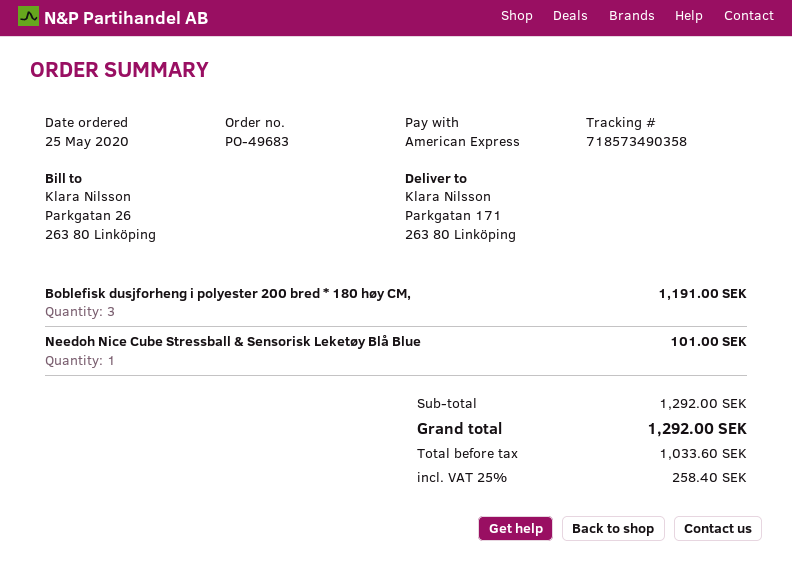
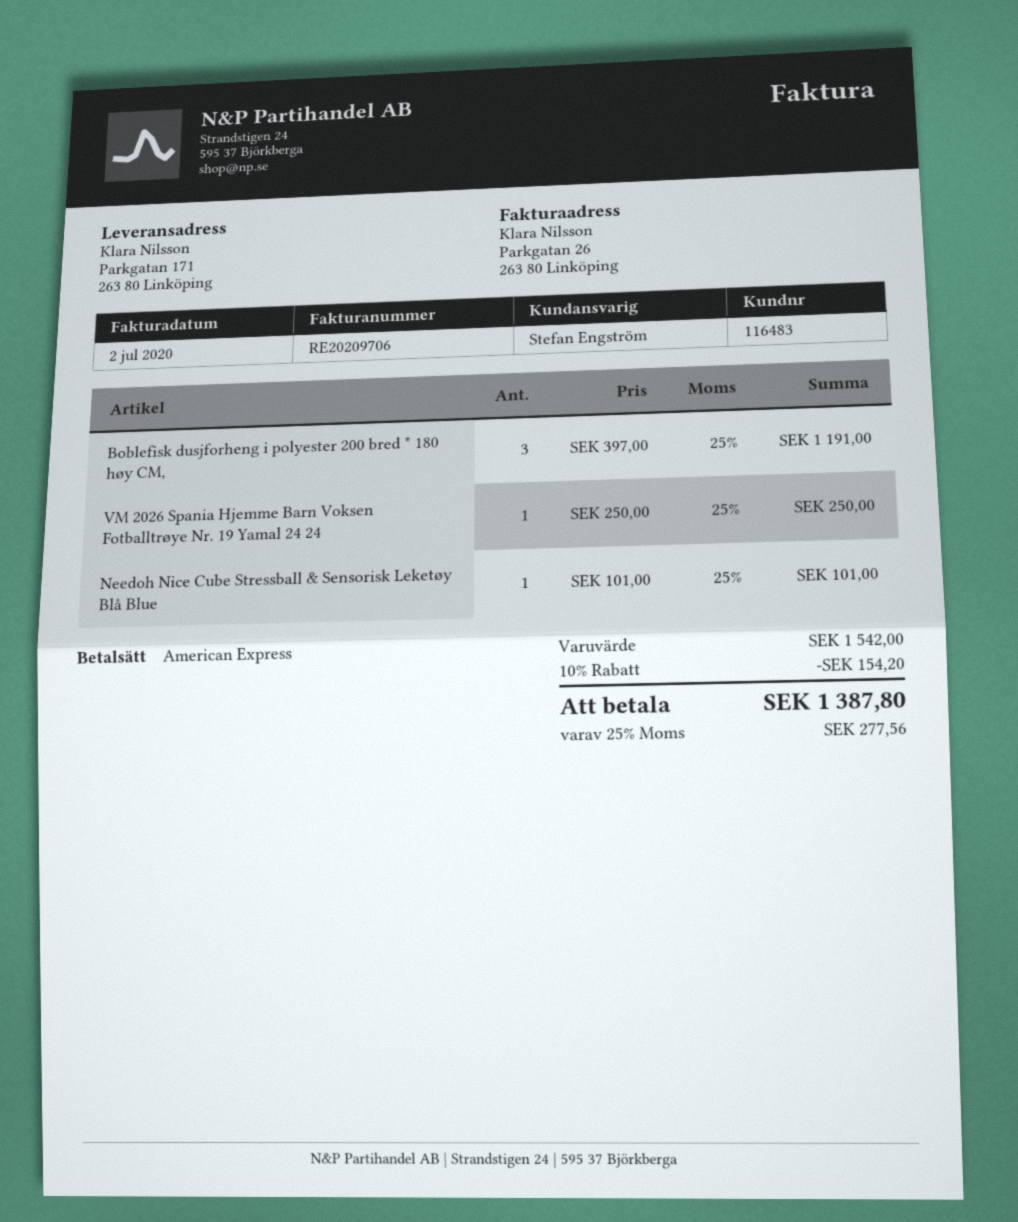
VM 2026 Spania Hjemme Barn Voksen Fotballtrøye Nr. 19 Yamal 24 24: none -> 1 for 250.00
subtotal: 1292.00 -> 1542.00
discount: none -> 10% = 154.20
tax: 25% = 258.40 -> 25% = 277.56
total: 1292.00 -> 1387.80

